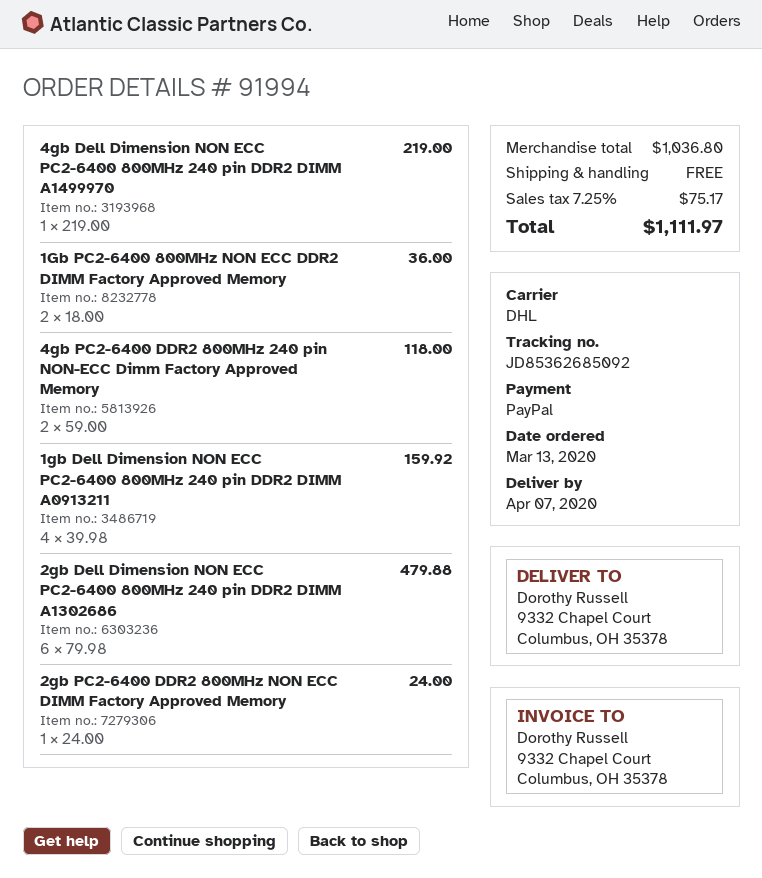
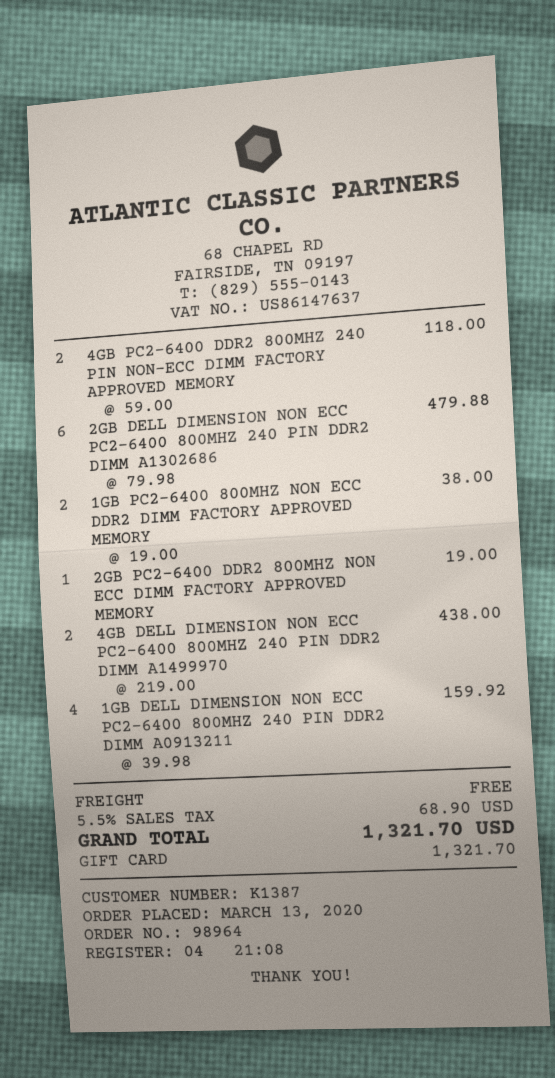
order number: 91994 -> 98964
payment method: PayPal -> gift card
4gb Dell Dimension NON ECC PC2-6400 800MHz 240 pin DDR2 DIMM A1499970: 1 x 219.00 = 219.00 -> 2 x 219.00 = 438.00
1Gb PC2-6400 800MHz NON ECC DDR2 DIMM Factory Approved Memory: 2 x 18.00 = 36.00 -> 2 x 19.00 = 38.00
2gb PC2-6400 DDR2 800MHz NON ECC DIMM Factory Approved Memory: 1 x 24.00 = 24.00 -> 1 x 19.00 = 19.00
tax: 7.25% = 75.17 -> 5.5% = 68.90
total: 1111.97 -> 1321.70

